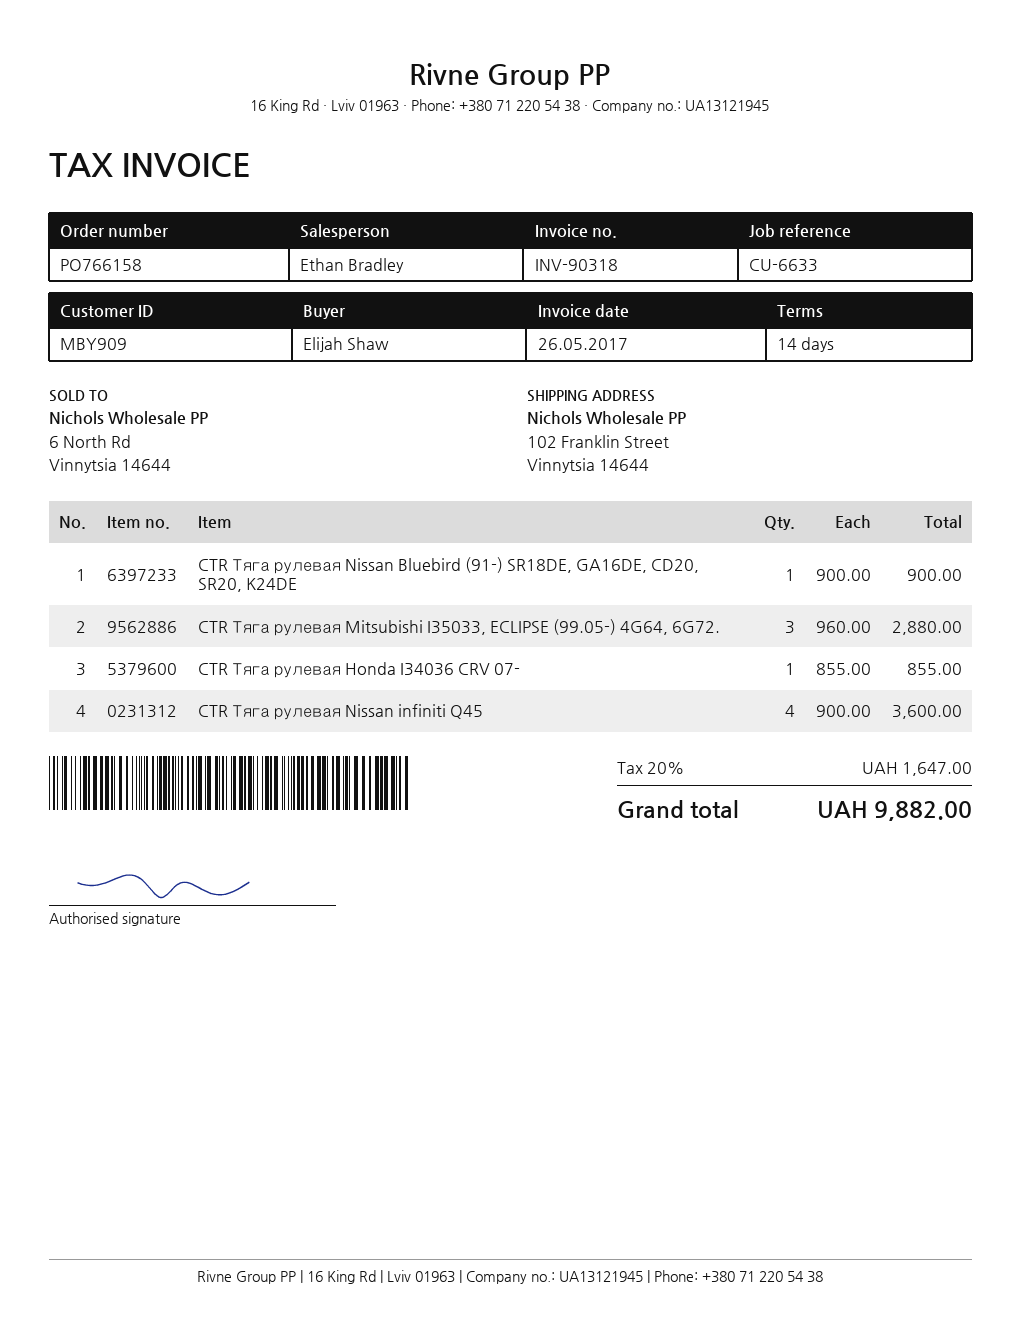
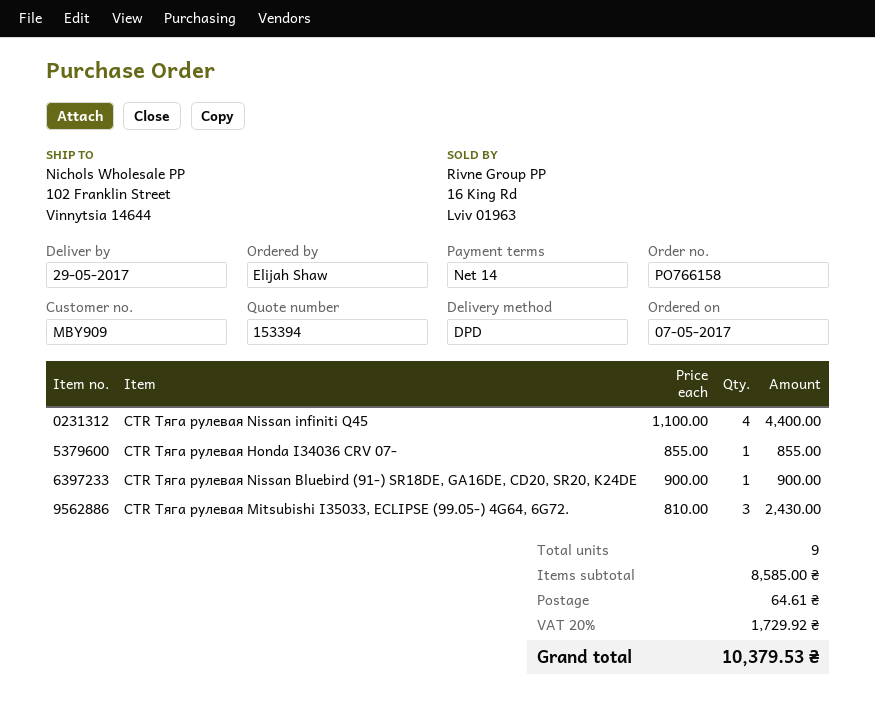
CTR Тяга рулевая Mitsubishi I35033, ECLIPSE (99.05-) 4G64, 6G72.: 3 x 960.00 = 2880.00 -> 3 x 810.00 = 2430.00
CTR Тяга рулевая Nissan infiniti Q45: 4 x 900.00 = 3600.00 -> 4 x 1100.00 = 4400.00
shipping: none -> 64.61
tax: 20% = 1647.00 -> 20% = 1729.92
total: 9882.00 -> 10379.53

